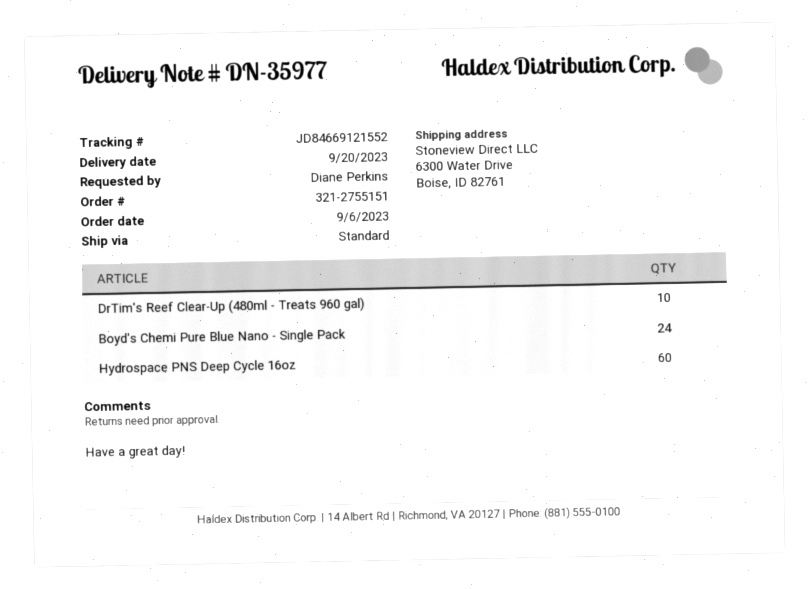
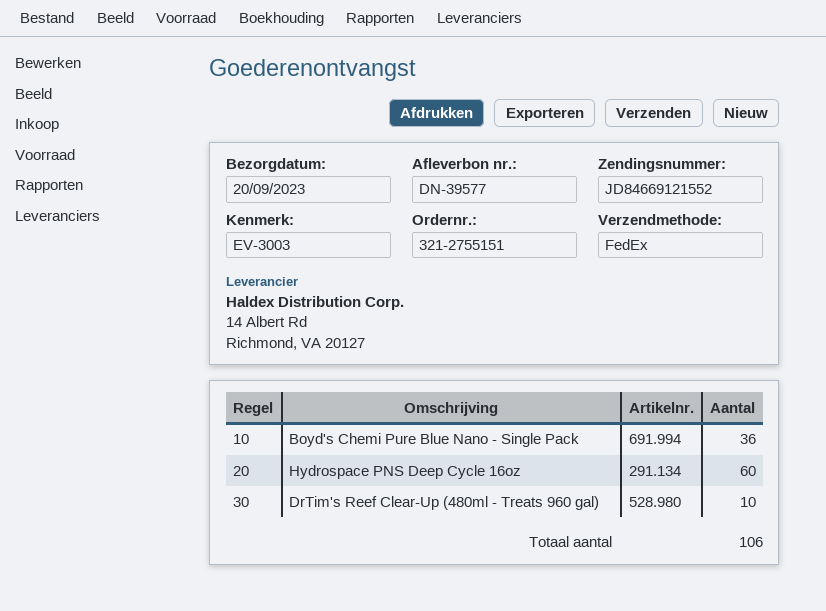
delivery note number: DN-35977 -> DN-39577
shipping method: standard -> FedEx
Boyd's Chemi Pure Blue Nano - Single Pack: 24 -> 36

